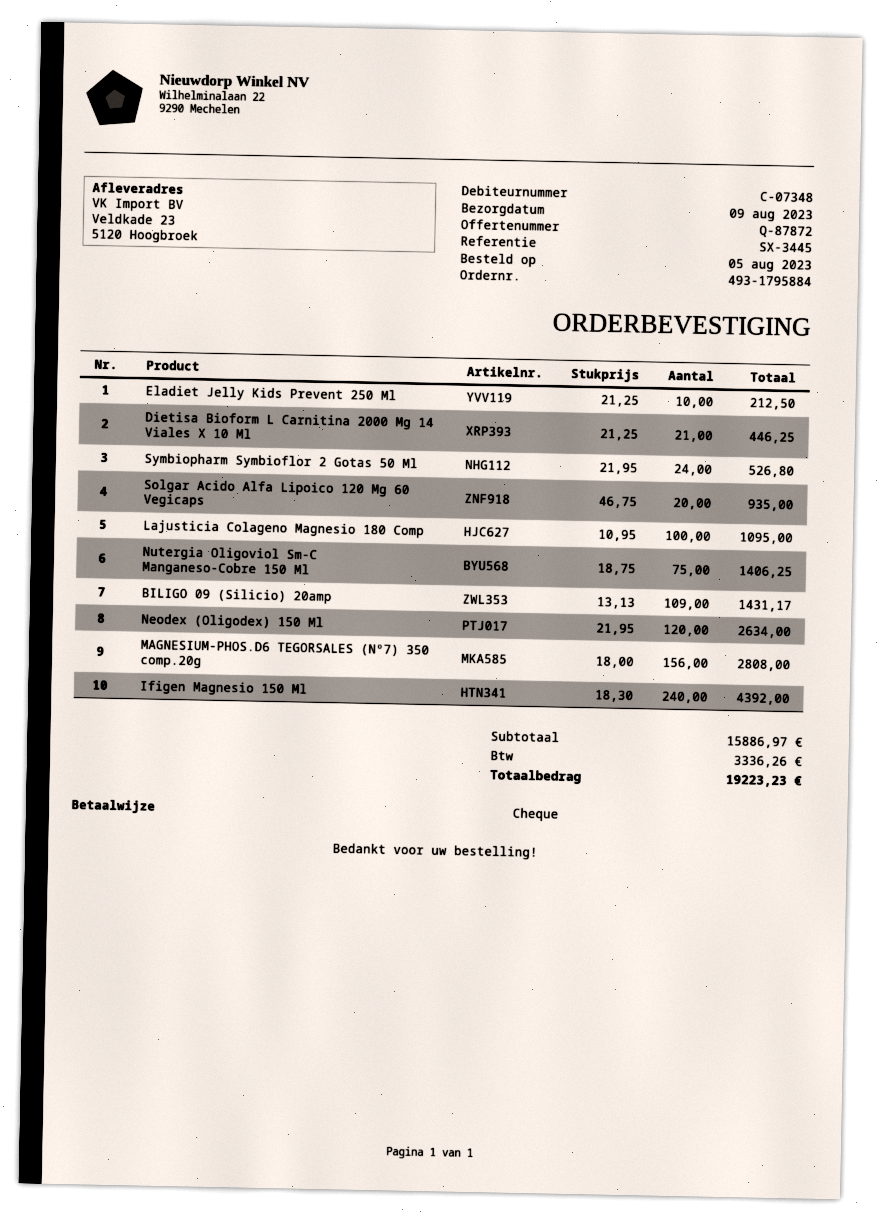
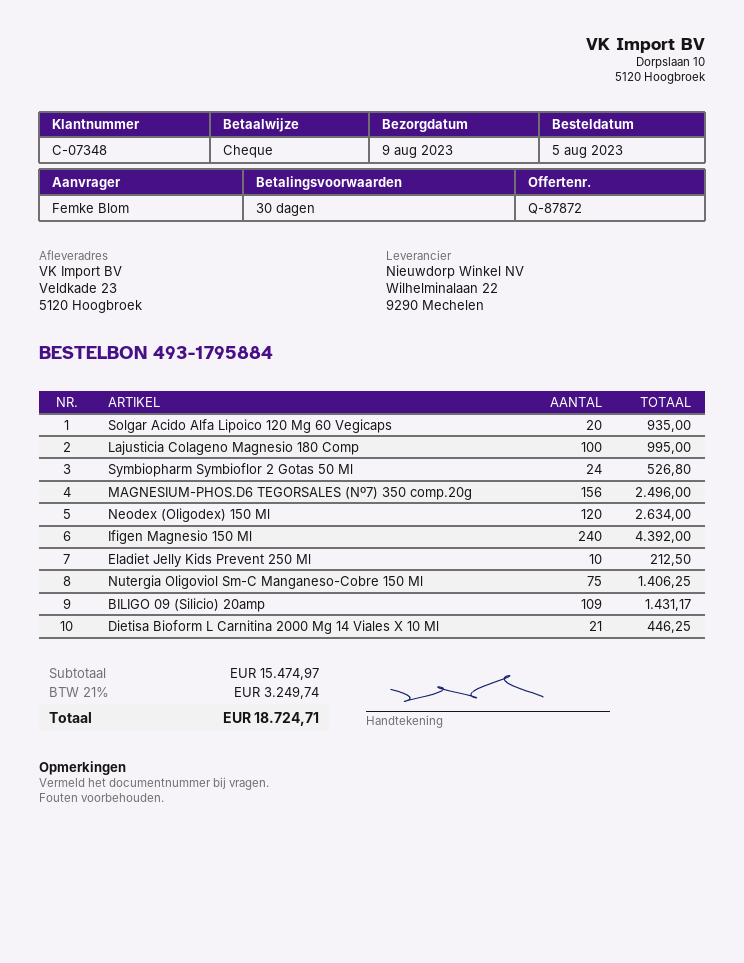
Lajusticia Colageno Magnesio 180 Comp: 100 for 1095.00 -> 100 for 995.00
MAGNESIUM-PHOS.D6 TEGORSALES (Nº7) 350 comp.20g: 156 for 2808.00 -> 156 for 2496.00
subtotal: 15886.97 -> 15474.97
tax: 3336.26 -> 3249.74
total: 19223.23 -> 18724.71

